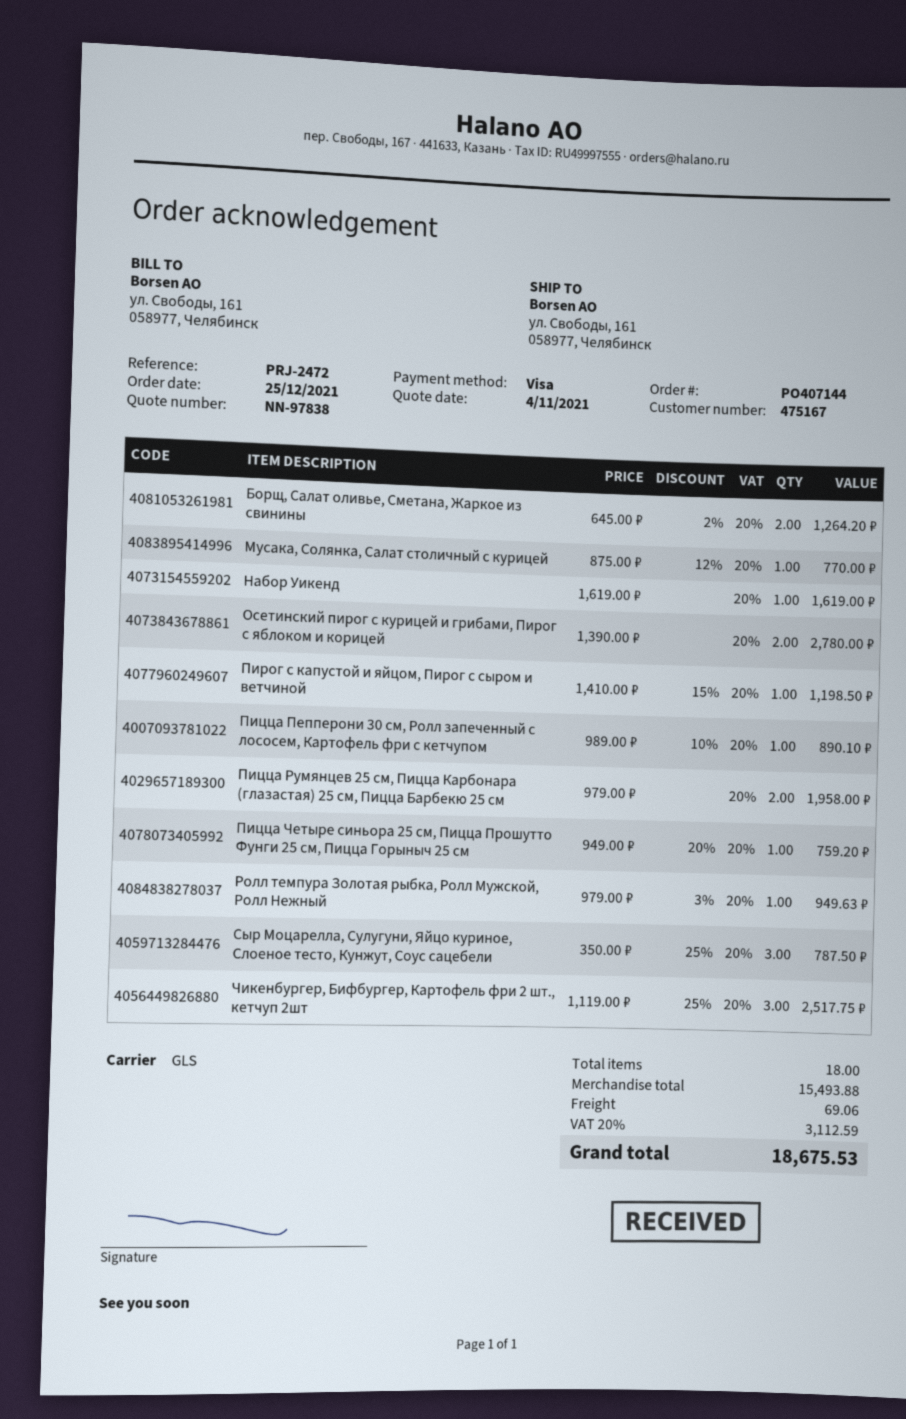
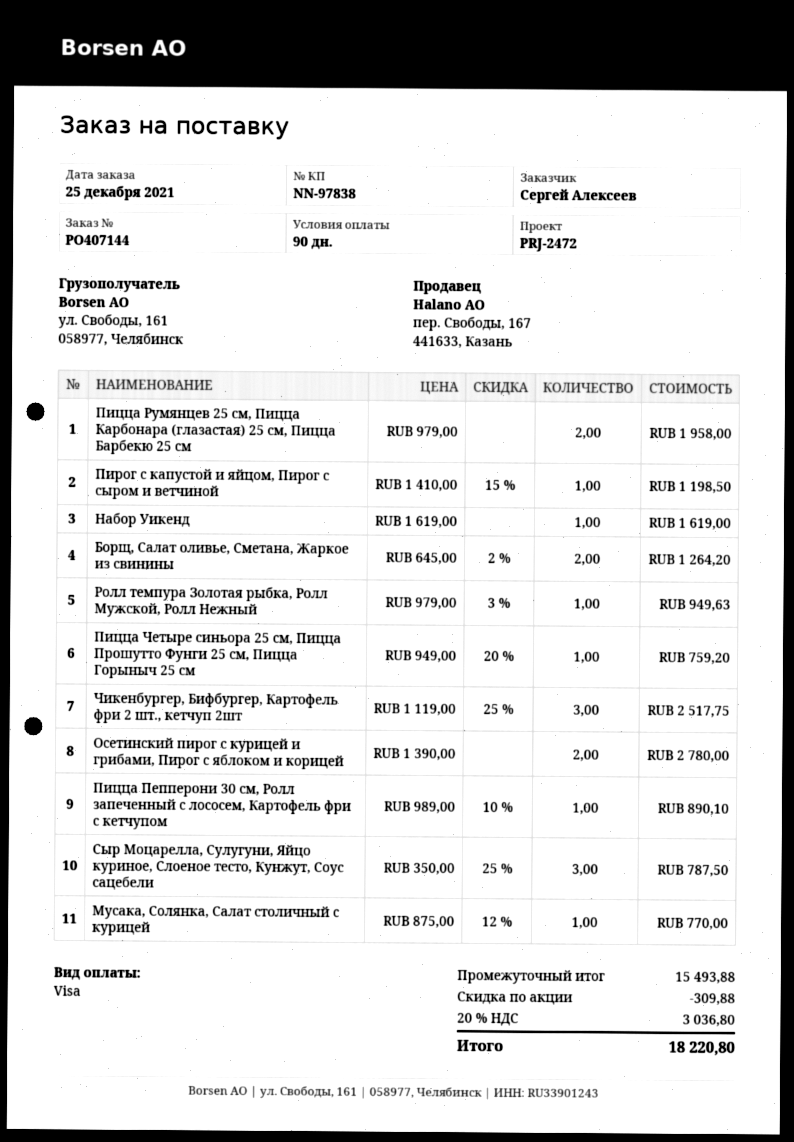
discount: none -> 309.88
shipping: 69.06 -> none
tax: 20% = 3112.59 -> 20% = 3036.80
total: 18675.53 -> 18220.80

